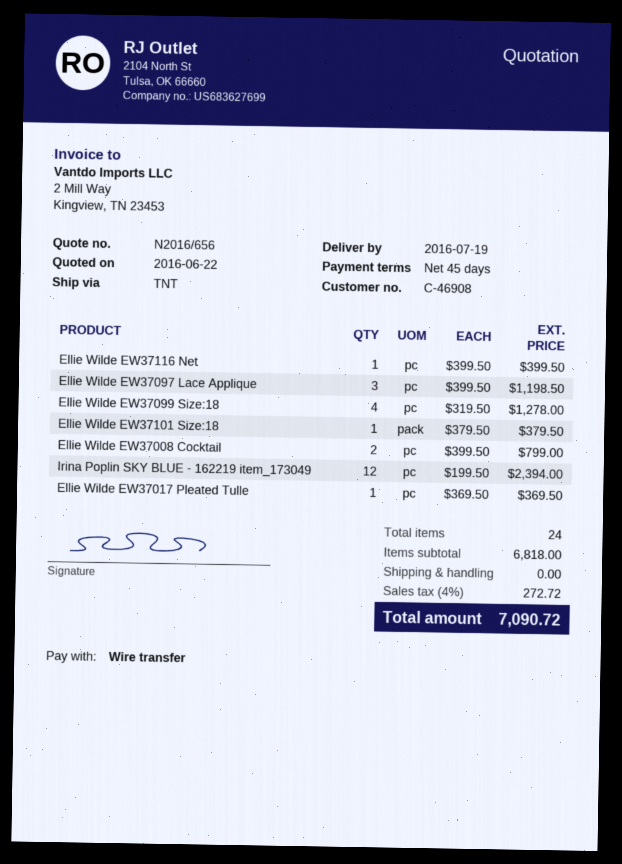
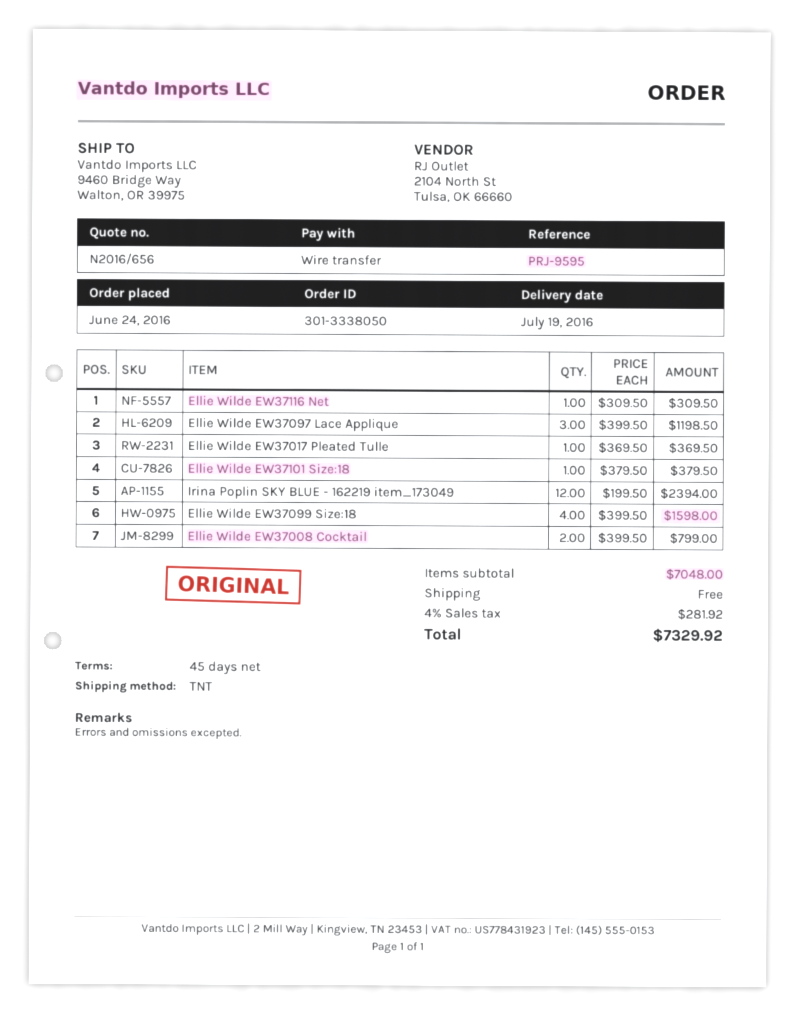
Ellie Wilde EW37116 Net: 1 x 399.50 = 399.50 -> 1 x 309.50 = 309.50
Ellie Wilde EW37099 Size:18: 4 x 319.50 = 1278.00 -> 4 x 399.50 = 1598.00
subtotal: 6818.00 -> 7048.00
tax: 4% = 272.72 -> 4% = 281.92
total: 7090.72 -> 7329.92

